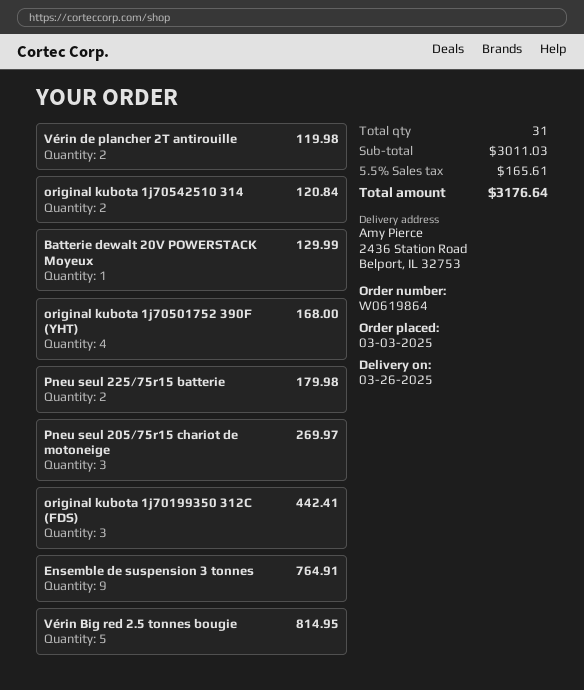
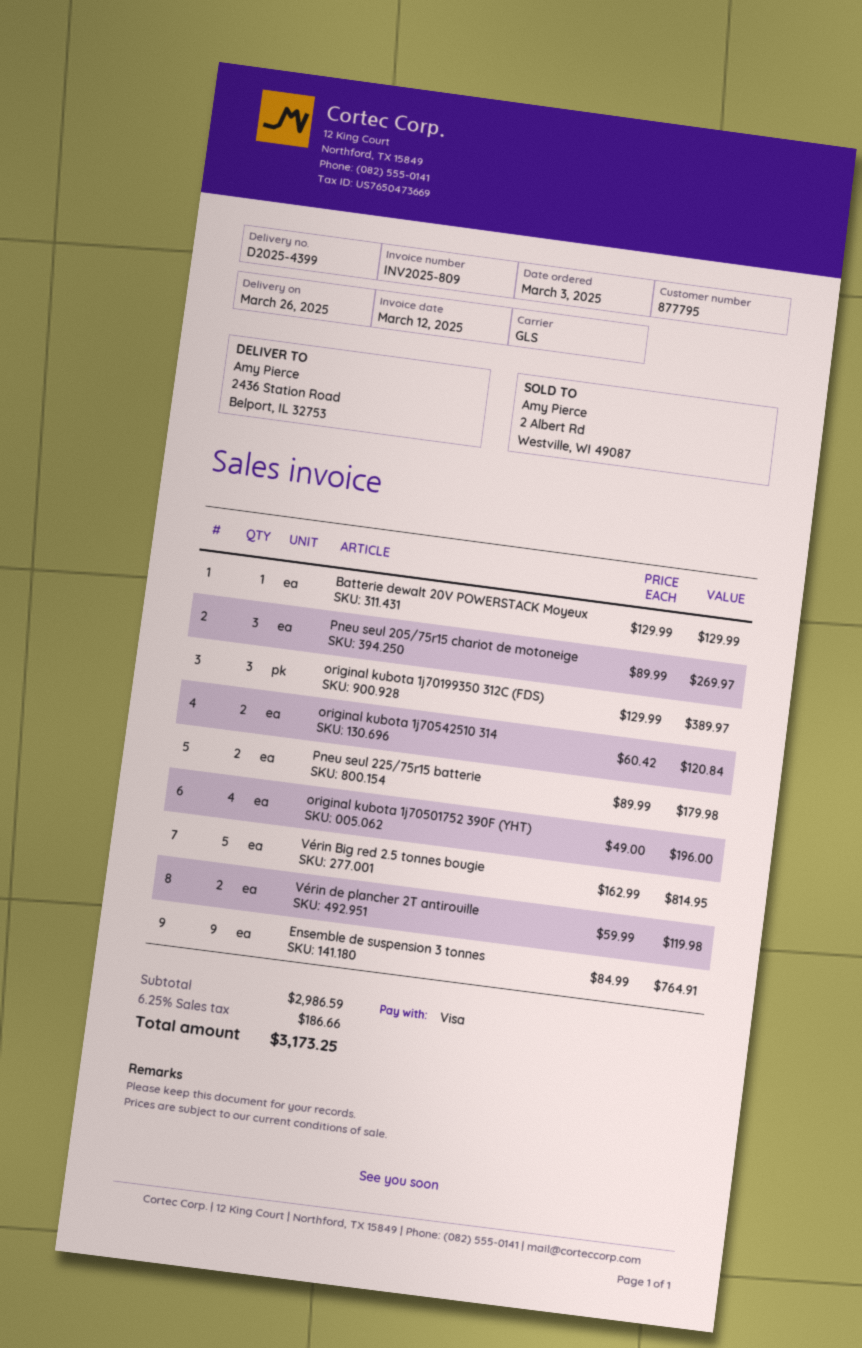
original kubota 1j70501752 390F (YHT): 4 for 168.00 -> 4 for 196.00
original kubota 1j70199350 312C (FDS): 3 for 442.41 -> 3 for 389.97
subtotal: 3011.03 -> 2986.59
tax: 5.5% = 165.61 -> 6.25% = 186.66
total: 3176.64 -> 3173.25

